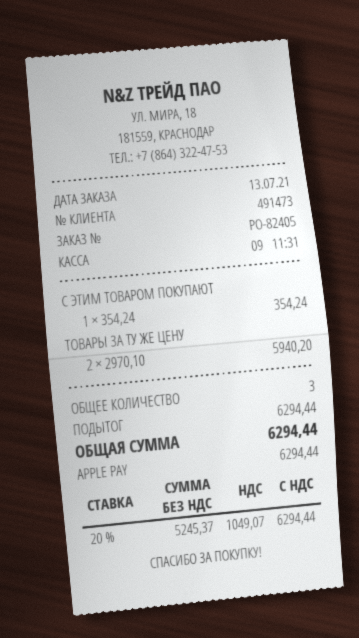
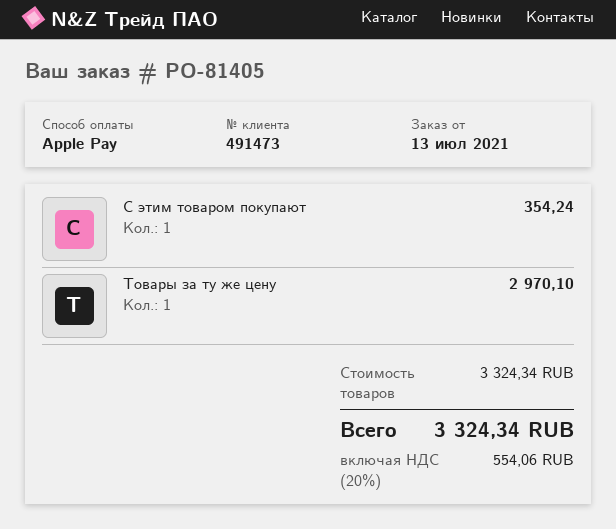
order number: PO-82405 -> PO-81405
ТОВАРЫ ЗА ТУ ЖЕ ЦЕНУ: 2 for 5940.20 -> 1 for 2970.10
subtotal: 6294.44 -> 3324.34
tax: 20% = 1049.07 -> 20% = 554.06
total: 6294.44 -> 3324.34

